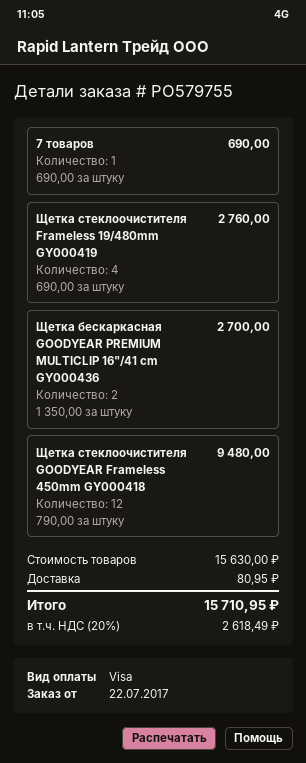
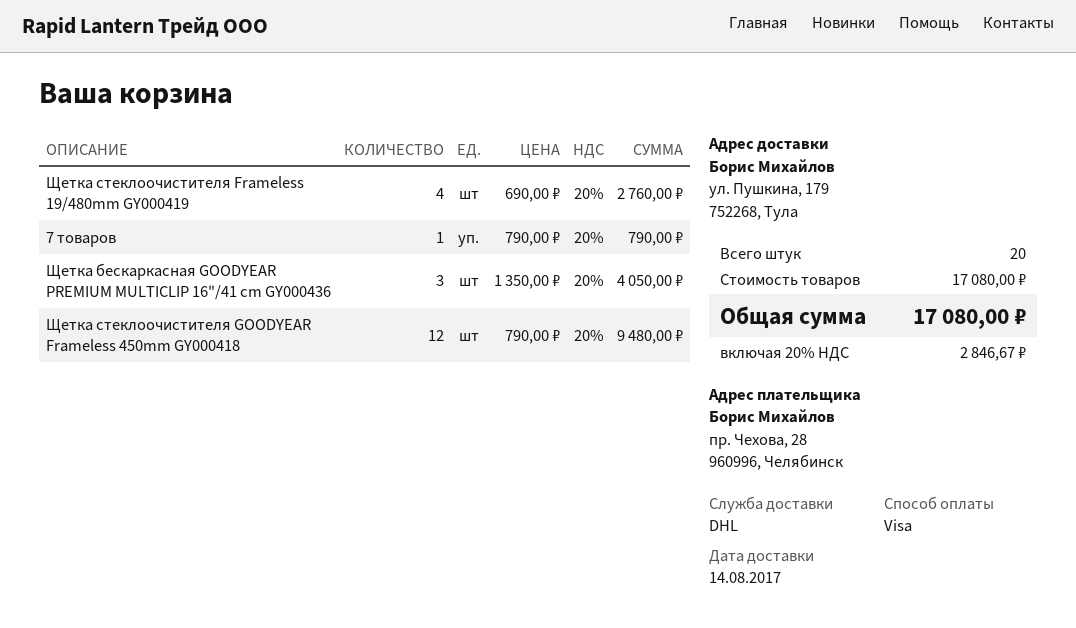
7 товаров: 1 x 690.00 = 690.00 -> 1 x 790.00 = 790.00
Щетка бескаркасная GOODYEAR PREMIUM MULTICLIP 16"/41 cm GY000436: 2 x 1350.00 = 2700.00 -> 3 x 1350.00 = 4050.00
subtotal: 15630.00 -> 17080.00
shipping: 80.95 -> none
tax: 20% = 2618.49 -> 20% = 2846.67
total: 15710.95 -> 17080.00

